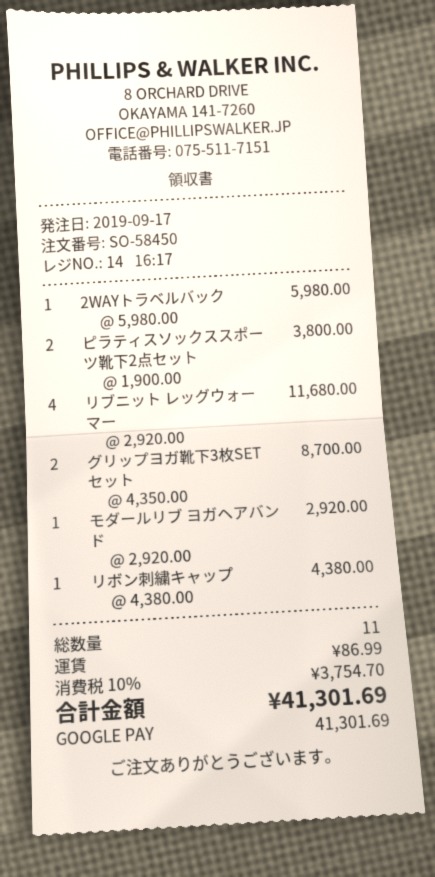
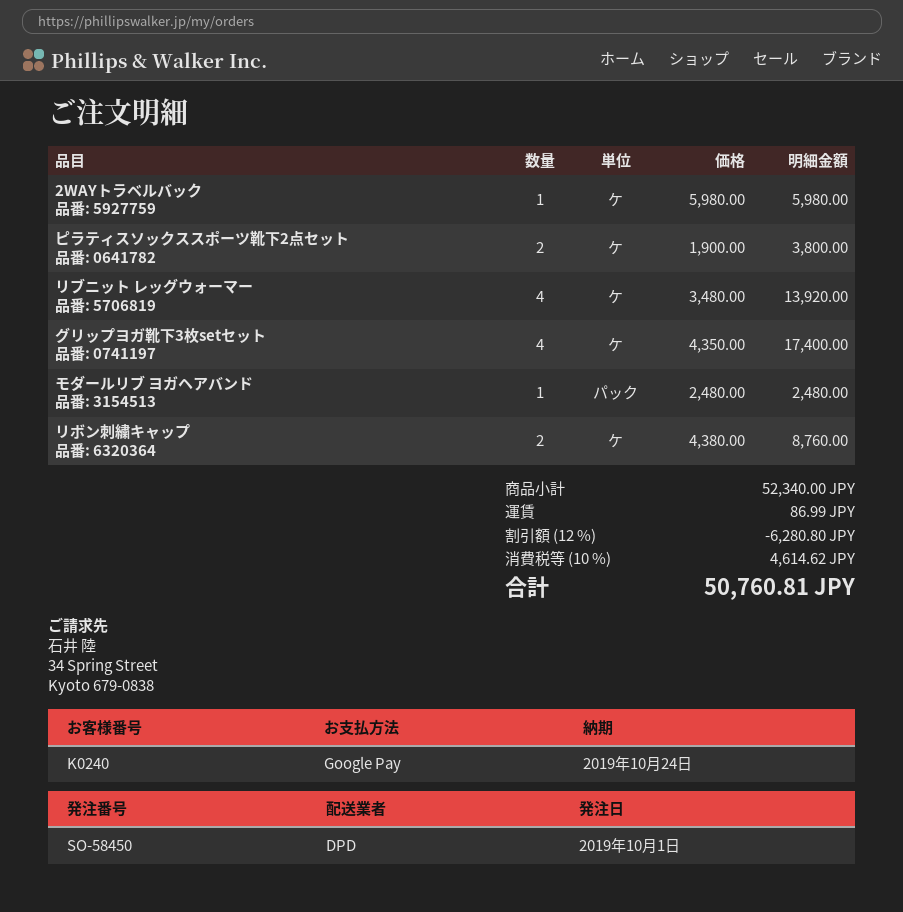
order date: 2019-09-17 -> 2019-10-01
リブニット レッグウォーマー: 4 x 2920.00 = 11680.00 -> 4 x 3480.00 = 13920.00
グリップヨガ靴下3枚SETセット: 2 x 4350.00 = 8700.00 -> 4 x 4350.00 = 17400.00
モダールリブ ヨガヘアバンド: 1 x 2920.00 = 2920.00 -> 1 x 2480.00 = 2480.00
リボン刺繍キャップ: 1 x 4380.00 = 4380.00 -> 2 x 4380.00 = 8760.00
discount: none -> 12% = 6280.80
tax: 10% = 3754.70 -> 10% = 4614.62
total: 41301.69 -> 50760.81

